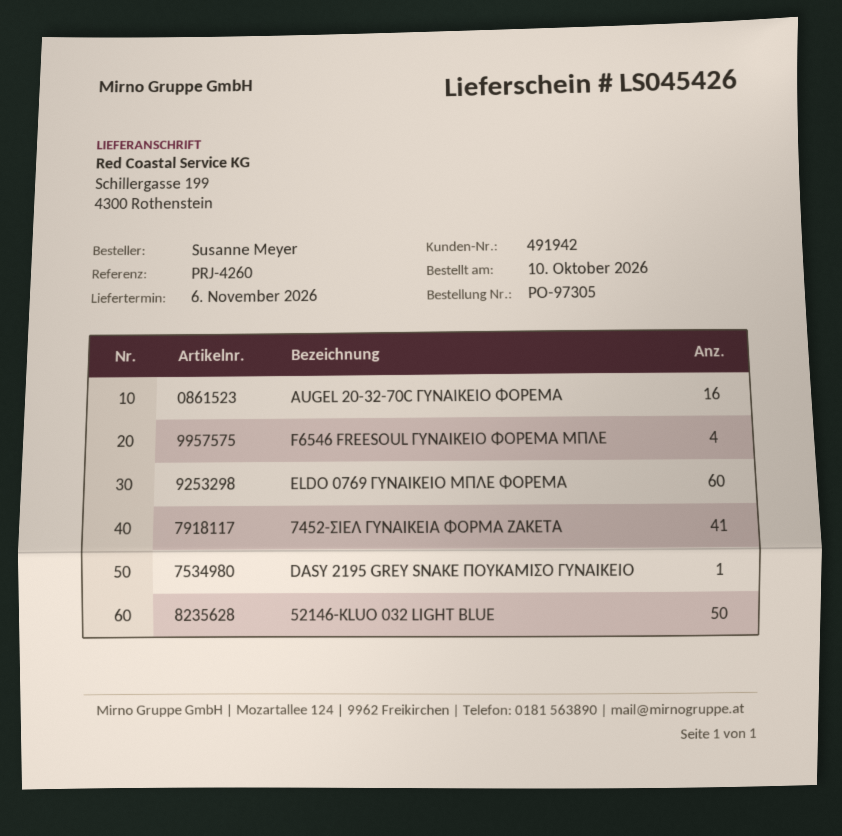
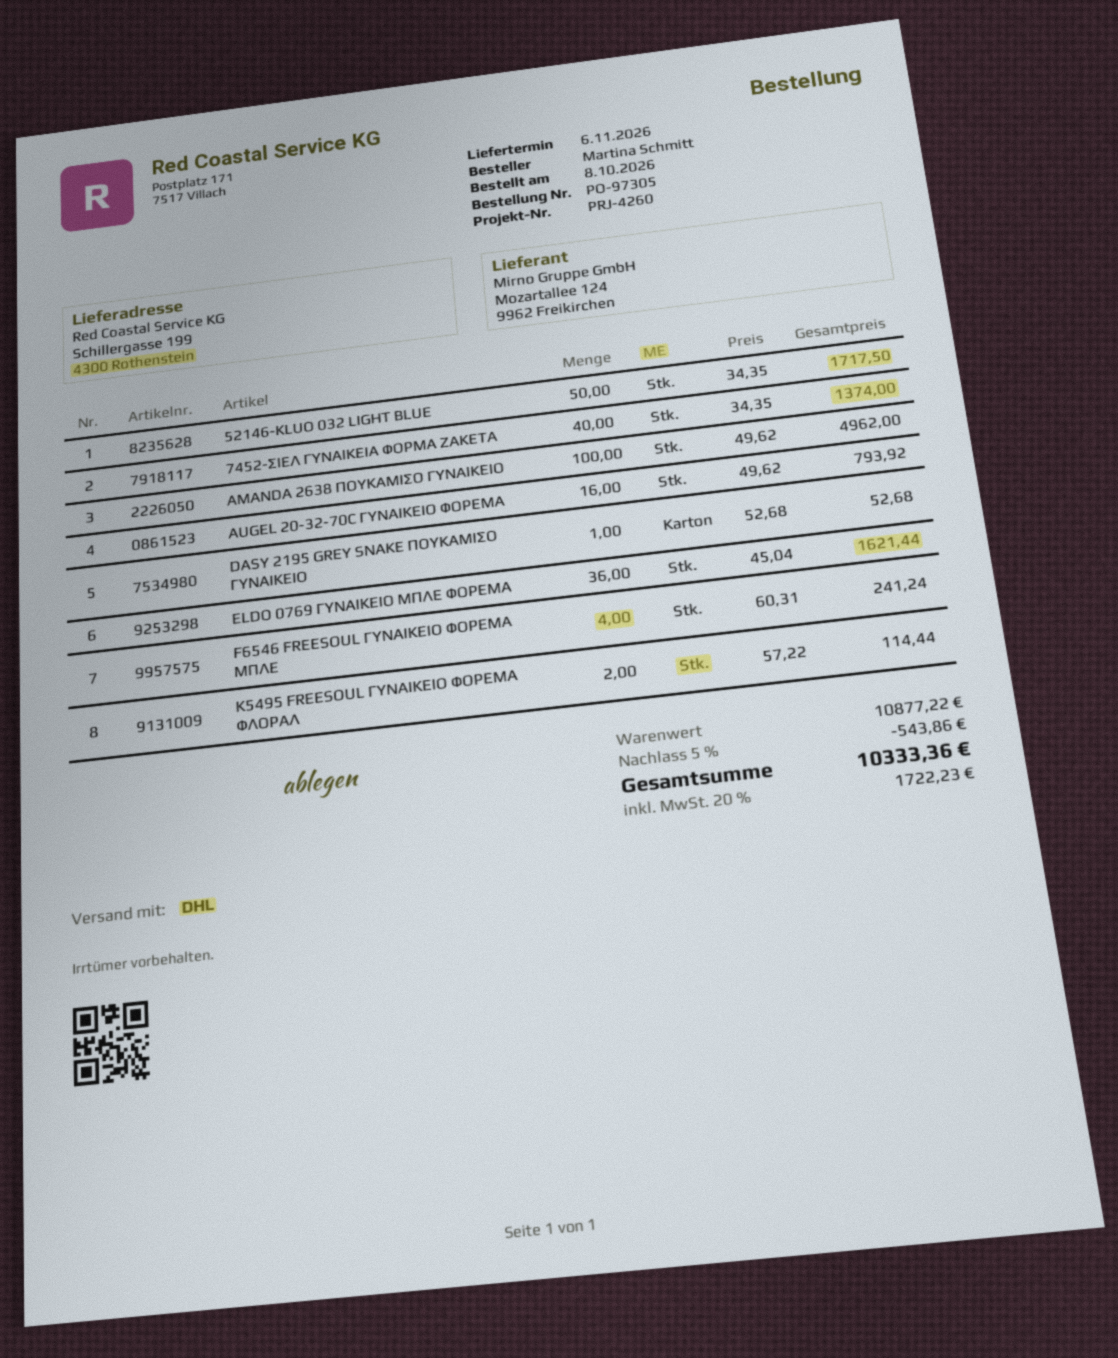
order date: 2026-10-10 -> 2026-10-08
ordered by: Susanne Meyer -> Martina Schmitt
ELDO 0769 ΓΥΝΑΙΚΕΙΟ ΜΠΛΕ ΦΟΡΕΜΑ: 60 -> 36
7452-ΣΙΕΛ ΓΥΝΑΙΚΕΙΑ ΦΟΡΜΑ ΖΑΚΕΤΑ: 41 -> 40
AMANDA 2638 ΠΟΥΚΑΜΙΣΟ ΓΥΝΑΙΚΕΙΟ: none -> 100
K5495 FREESOUL ΓΥΝΑΙΚΕΙΟ ΦΟΡΕΜΑ ΦΛΟΡΑΛ: none -> 2

